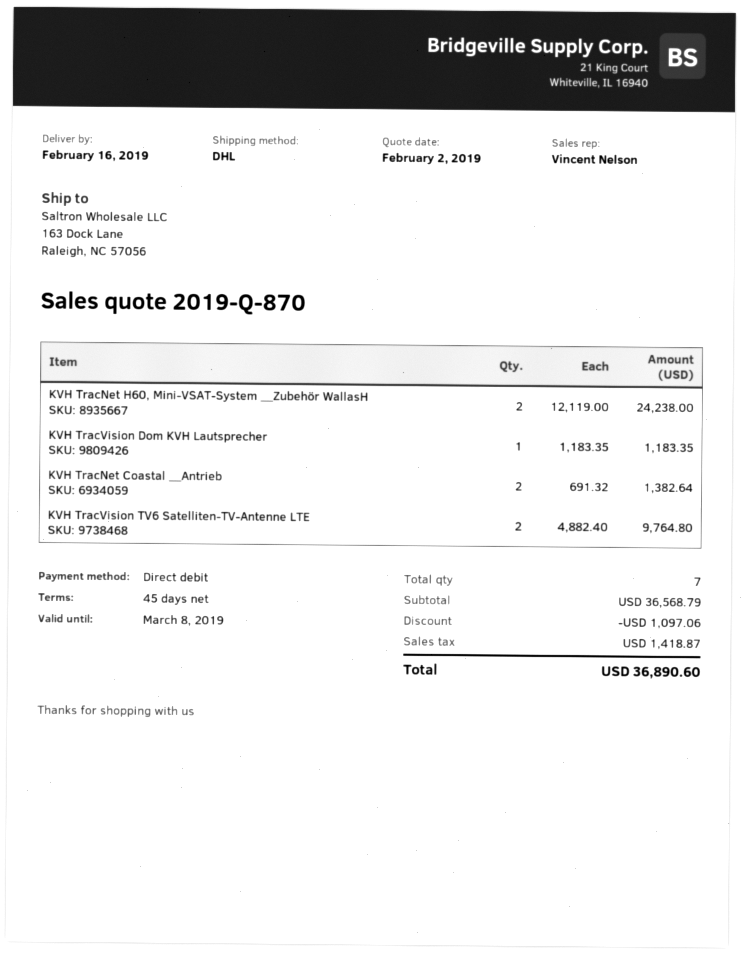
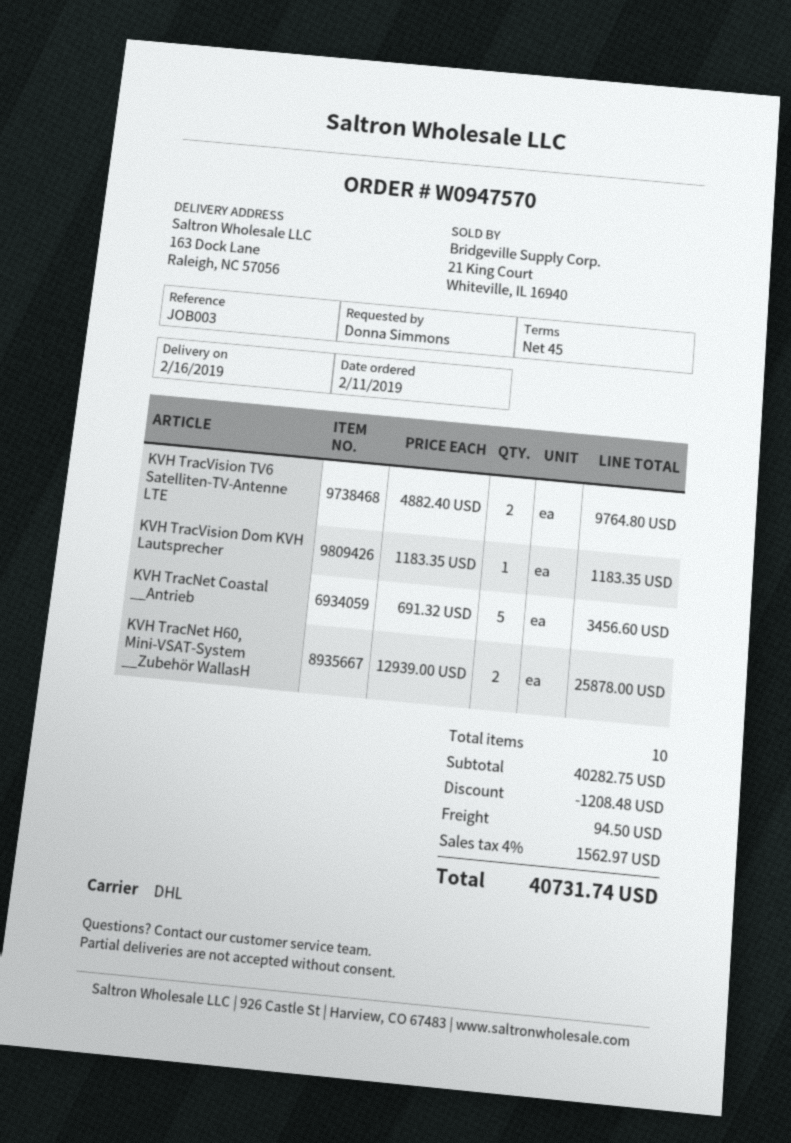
KVH TracNet H60, Mini-VSAT-System __Zubehör WallasH: 2 x 12119.00 = 24238.00 -> 2 x 12939.00 = 25878.00
KVH TracNet Coastal __Antrieb: 2 x 691.32 = 1382.64 -> 5 x 691.32 = 3456.60
total quantity: 7 -> 10
subtotal: 36568.79 -> 40282.75
discount: 1097.06 -> 1208.48
shipping: none -> 94.50
tax: 1418.87 -> 1562.97
total: 36890.60 -> 40731.74

